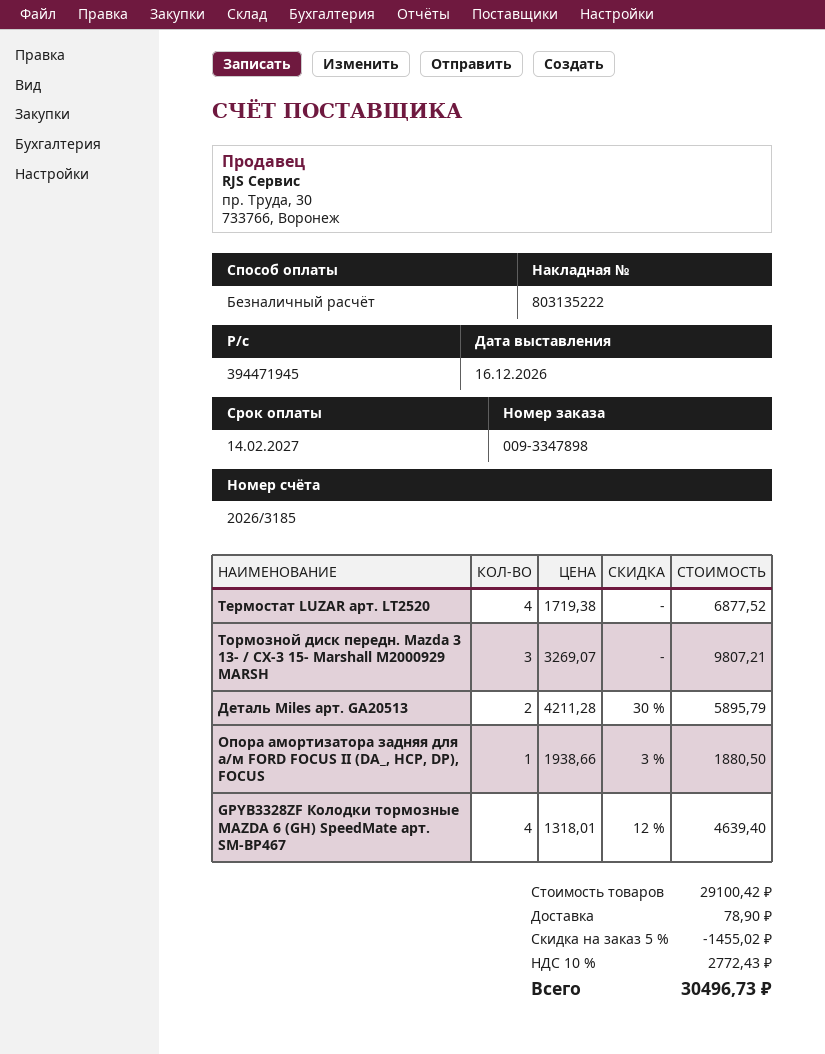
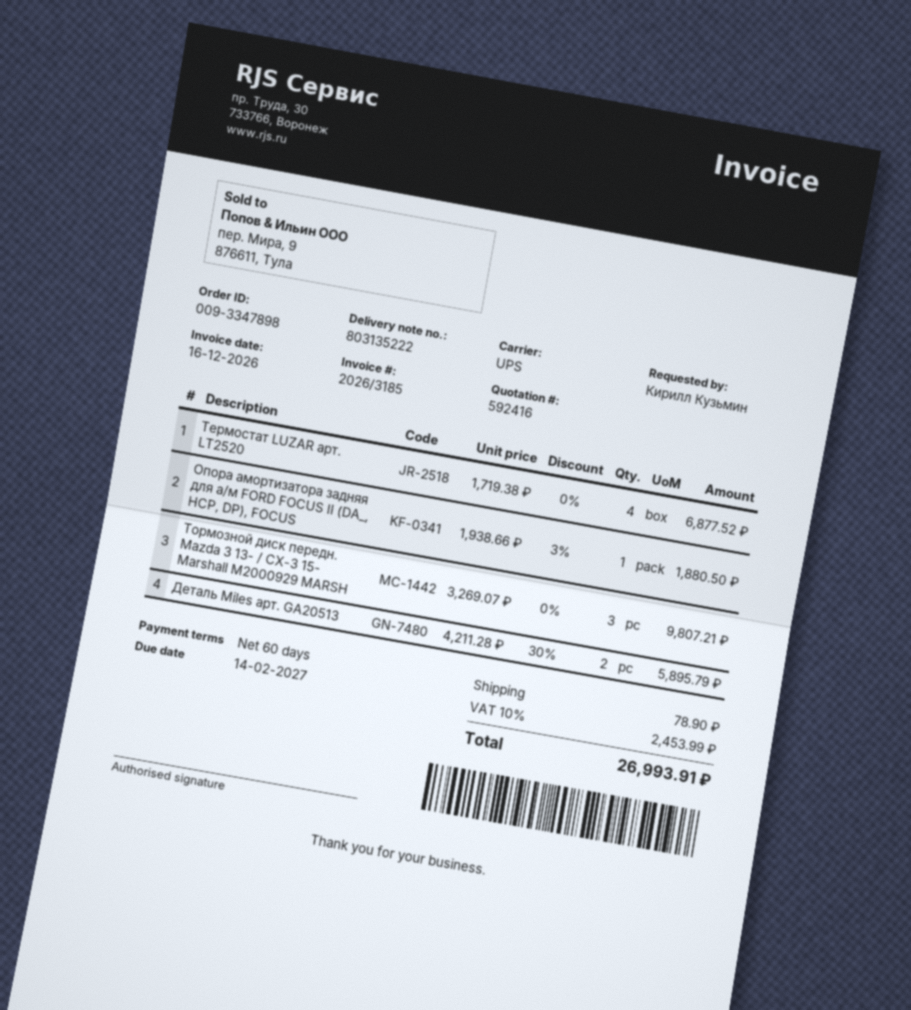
GPYB3328ZF Колодки тормозные MAZDA 6 (GH) SpeedMate арт. SM-BP467: 4 x 1318.01 - 12% = 4639.40 -> none
discount: 5% = 1455.02 -> none
tax: 10% = 2772.43 -> 10% = 2453.99
total: 30496.73 -> 26993.91

